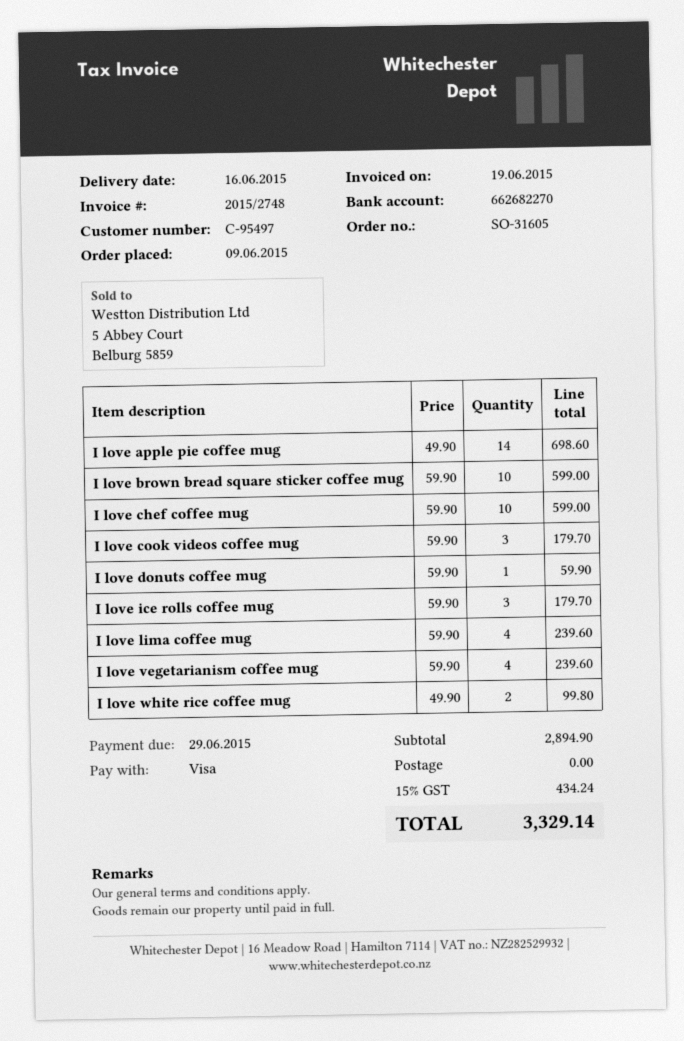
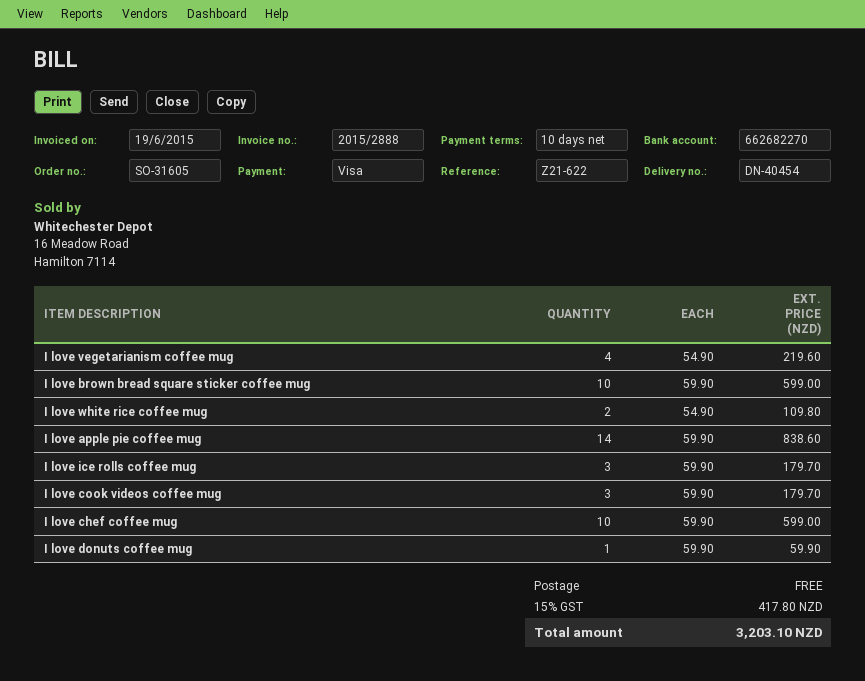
invoice number: 2015/2748 -> 2015/2888
I love apple pie coffee mug: 14 x 49.90 = 698.60 -> 14 x 59.90 = 838.60
I love lima coffee mug: 4 x 59.90 = 239.60 -> none
I love vegetarianism coffee mug: 4 x 59.90 = 239.60 -> 4 x 54.90 = 219.60
I love white rice coffee mug: 2 x 49.90 = 99.80 -> 2 x 54.90 = 109.80
tax: 15% = 434.24 -> 15% = 417.80
total: 3329.14 -> 3203.10

